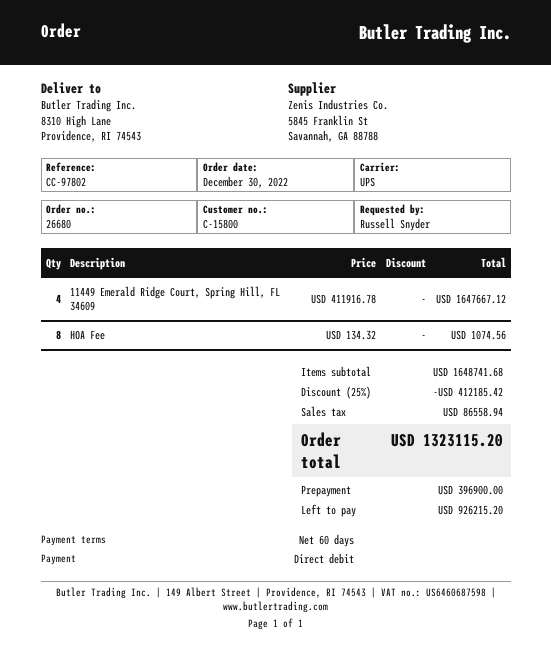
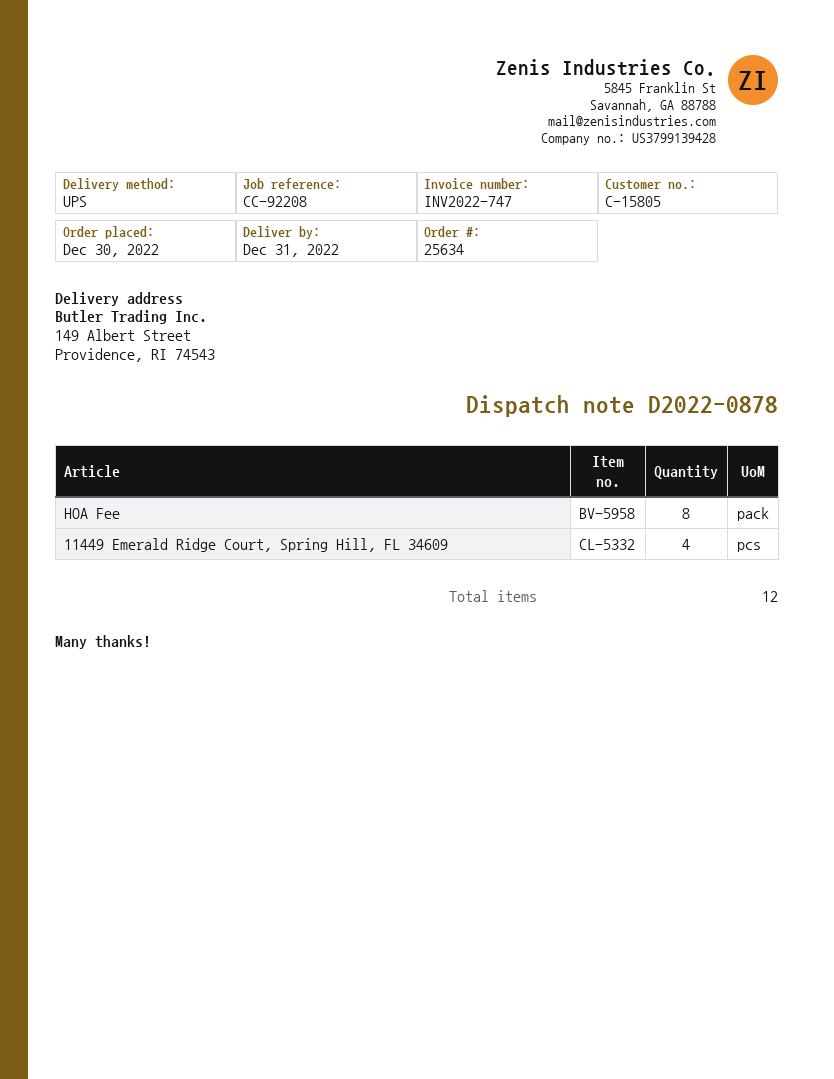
order number: 26680 -> 25634
customer number: C-15800 -> C-15805
reference: CC-97802 -> CC-92208
ship to: 8310 High Lane, Providence, RI 74543 -> 149 Albert Street, Providence, RI 74543

